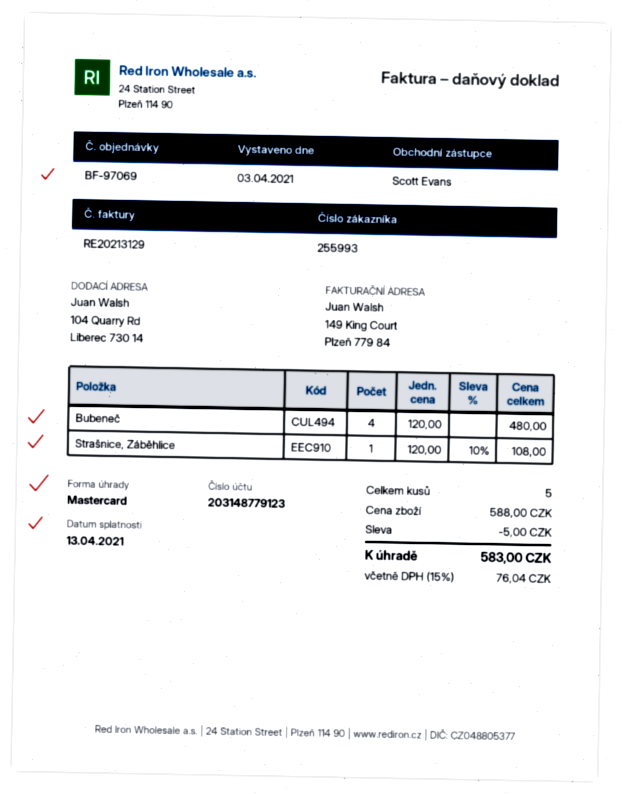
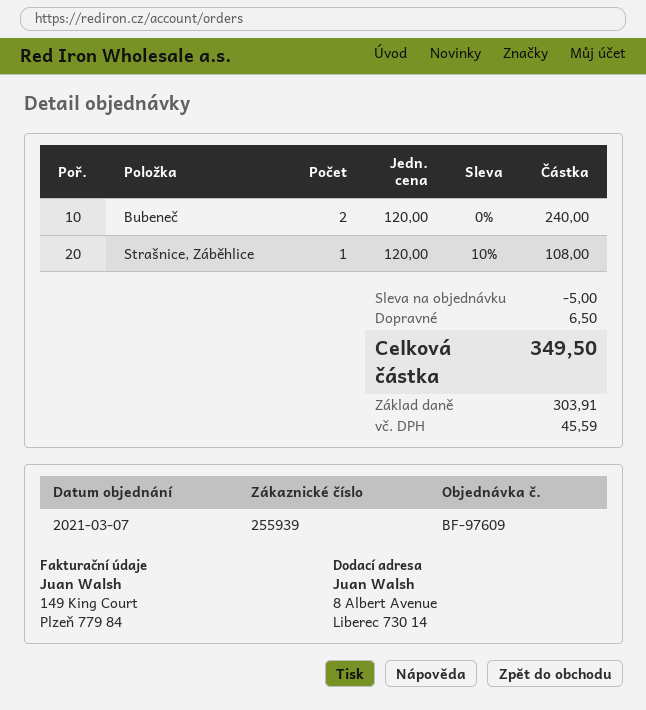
order number: BF-97069 -> BF-97609
customer number: 255993 -> 255939
ship to: 104 Quarry Rd, Liberec 730 14 -> 8 Albert Avenue, Liberec 730 14
Bubeneč: 4 x 120.00 = 480.00 -> 2 x 120.00 = 240.00
shipping: none -> 6.50
tax: 76.04 -> 45.59
total: 583.00 -> 349.50

